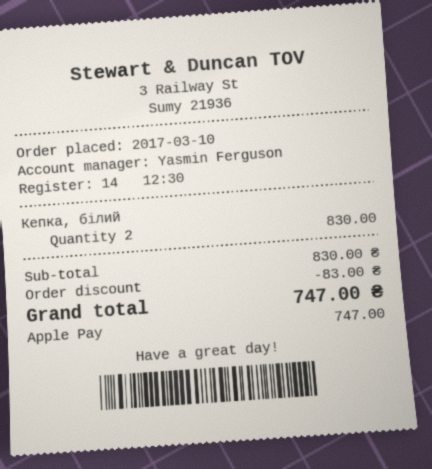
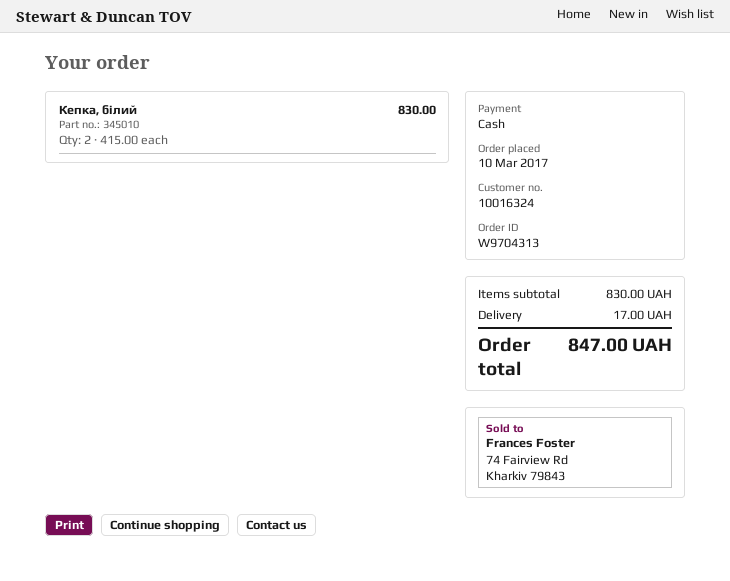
payment method: Apple Pay -> cash
discount: 83.00 -> none
shipping: none -> 17.00
total: 747.00 -> 847.00

